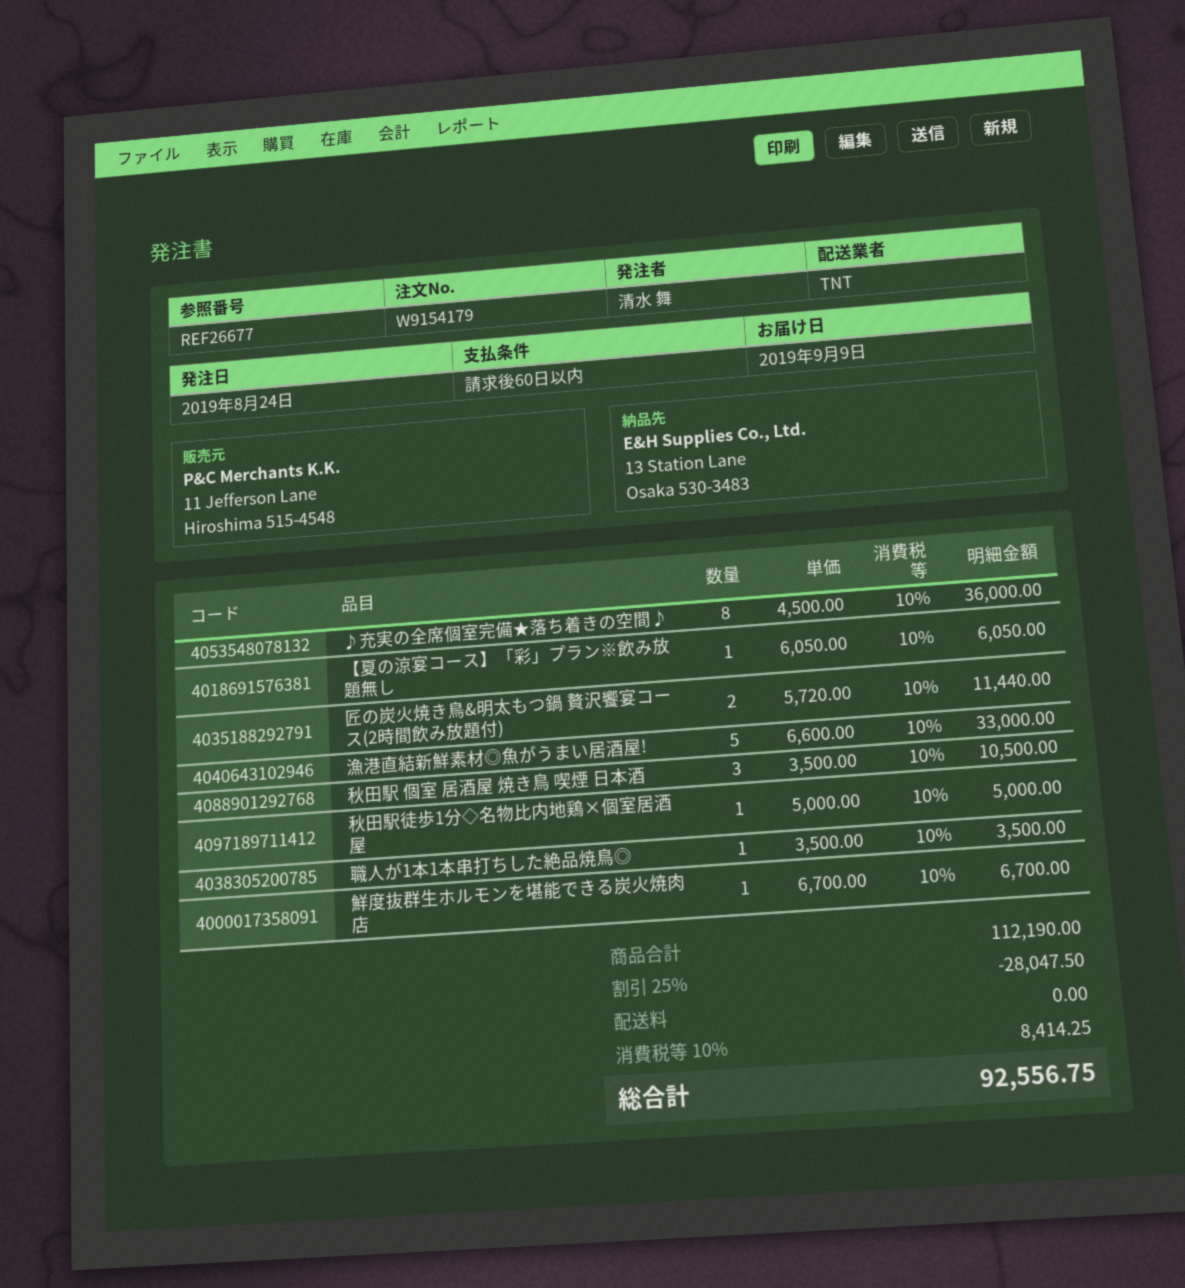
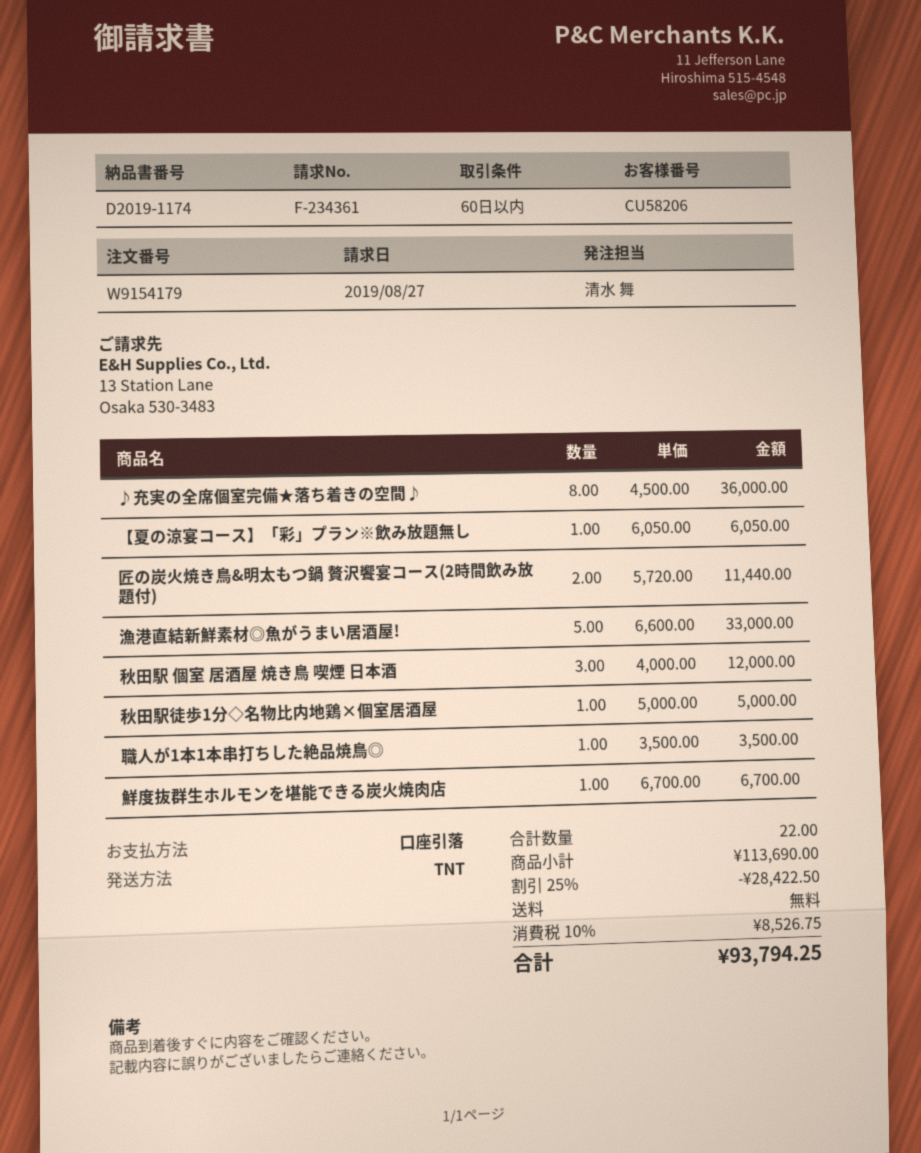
秋田駅 個室 居酒屋 焼き鳥 喫煙 日本酒: 3 x 3500.00 = 10500.00 -> 3 x 4000.00 = 12000.00
subtotal: 112190.00 -> 113690.00
discount: 25% = 28047.50 -> 25% = 28422.50
tax: 10% = 8414.25 -> 10% = 8526.75
total: 92556.75 -> 93794.25

